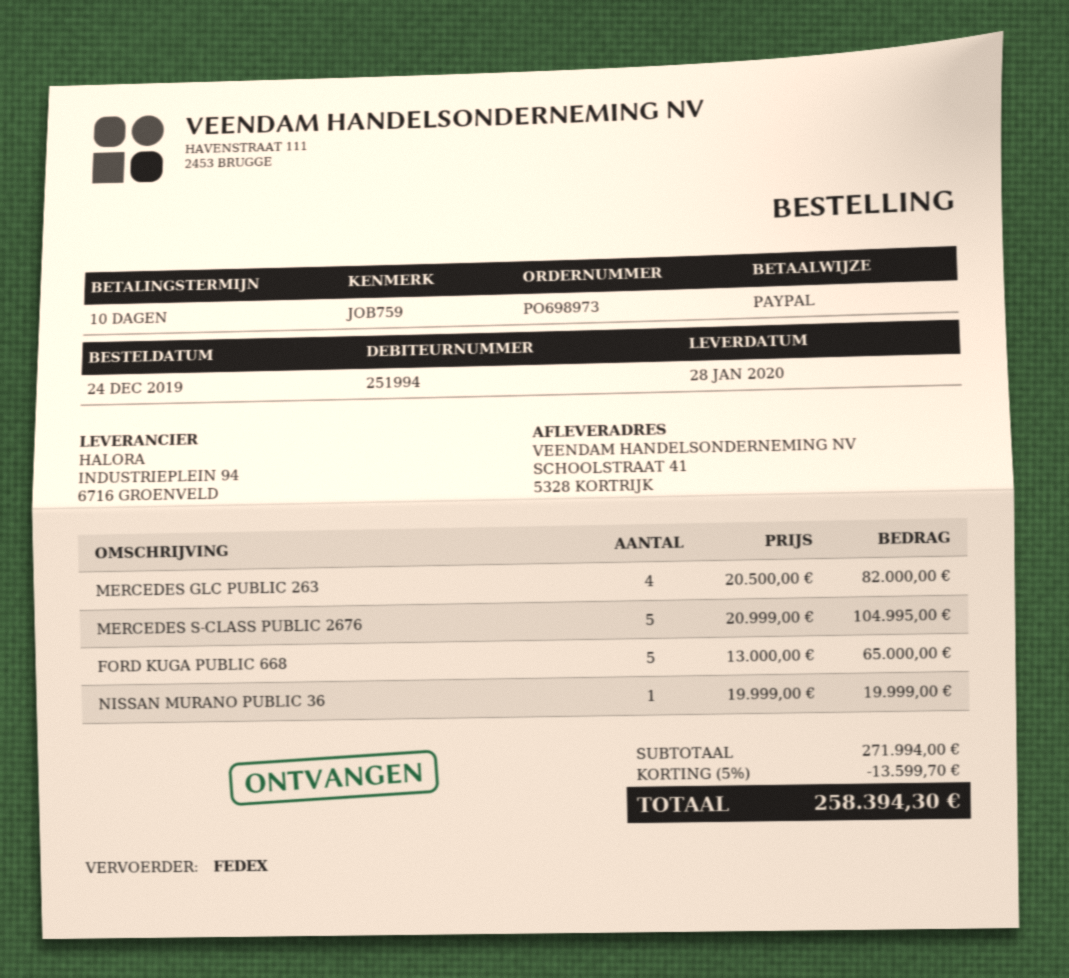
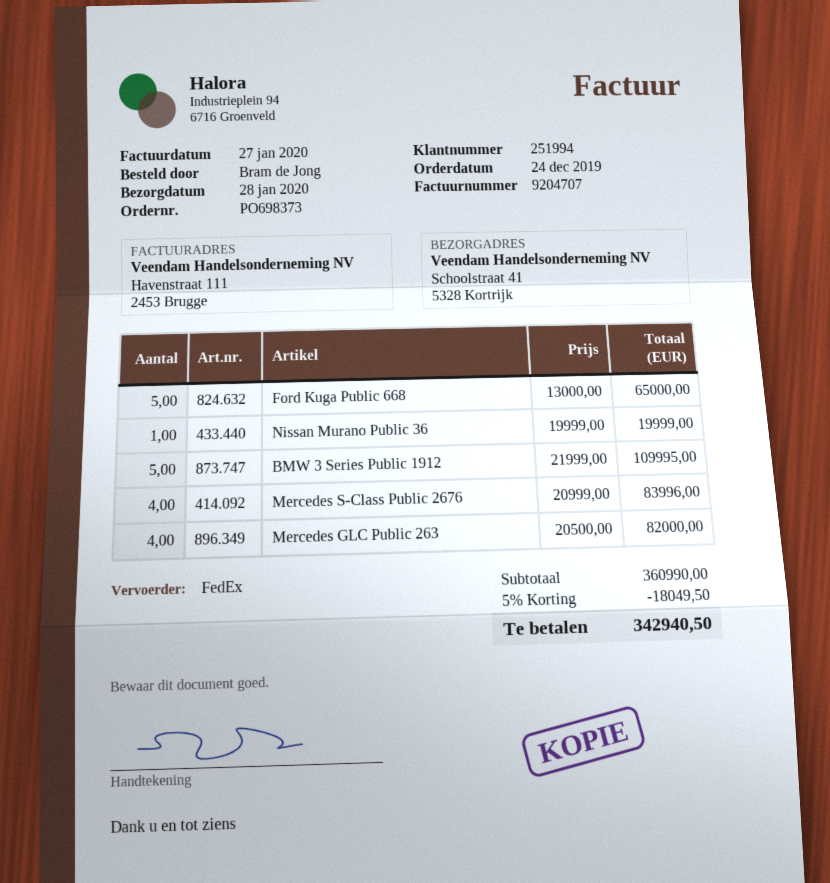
order number: PO698973 -> PO698373
MERCEDES S-CLASS PUBLIC 2676: 5 x 20999.00 = 104995.00 -> 4 x 20999.00 = 83996.00
BMW 3 Series Public 1912: none -> 5 x 21999.00 = 109995.00
subtotal: 271994.00 -> 360990.00
discount: 5% = 13599.70 -> 5% = 18049.50
total: 258394.30 -> 342940.50

